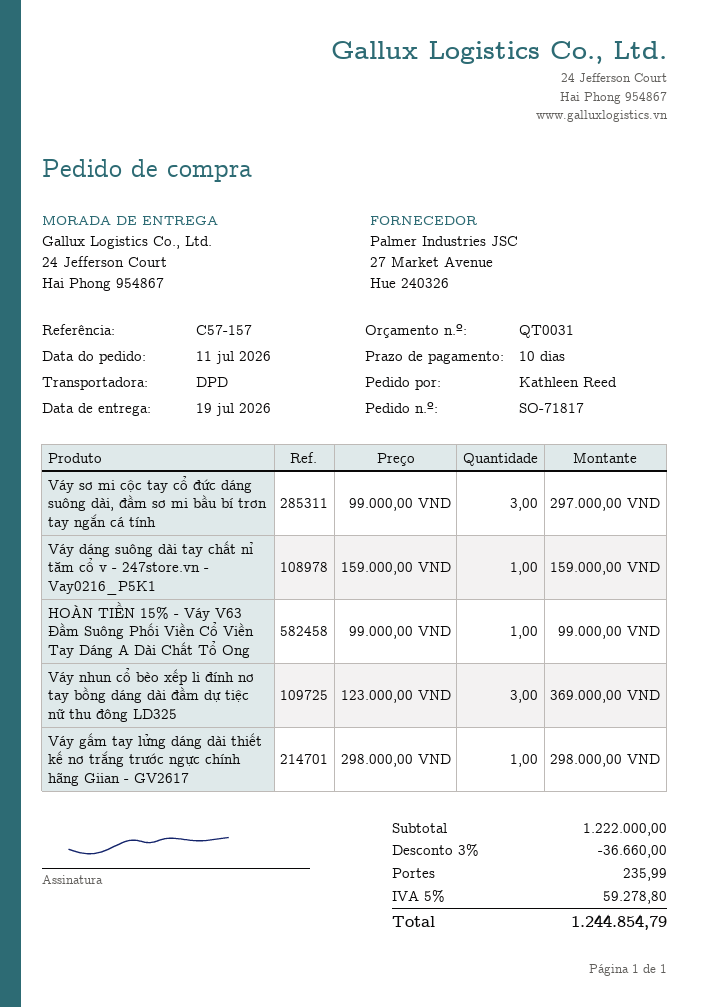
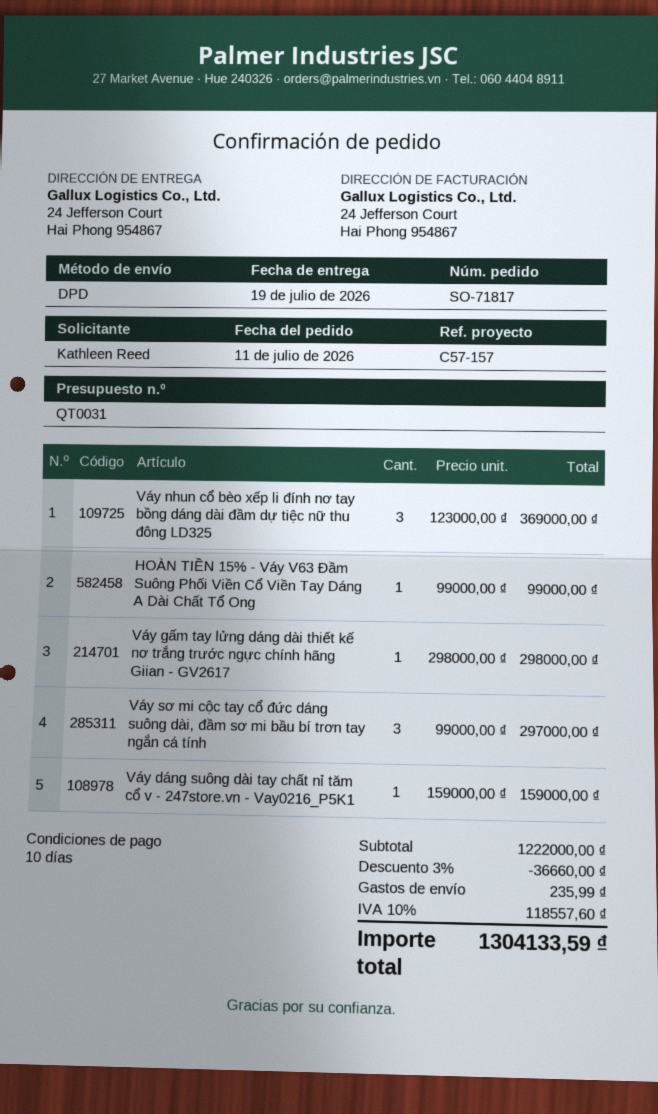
tax: 5% = 59278.80 -> 10% = 118557.60
total: 1244854.79 -> 1304133.59

